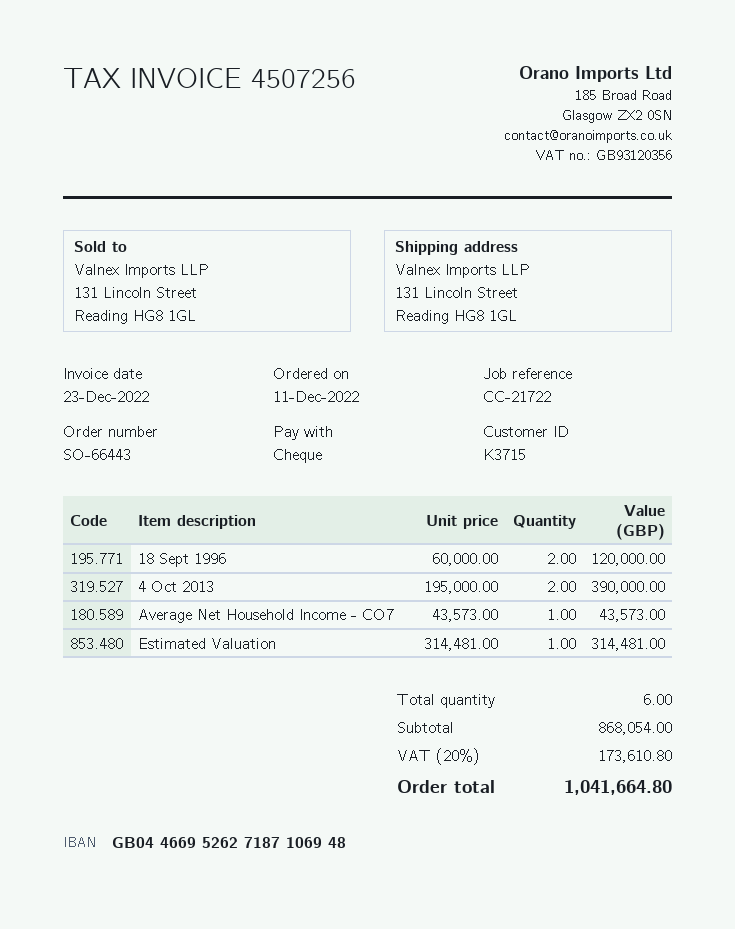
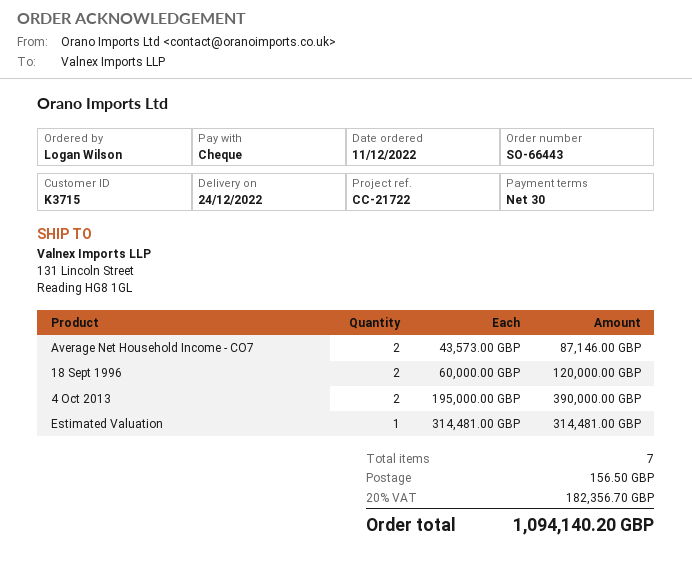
Average Net Household Income - CO7: 1 x 43573.00 = 43573.00 -> 2 x 43573.00 = 87146.00
total quantity: 6 -> 7
shipping: none -> 156.50
tax: 20% = 173610.80 -> 20% = 182356.70
total: 1041664.80 -> 1094140.20

